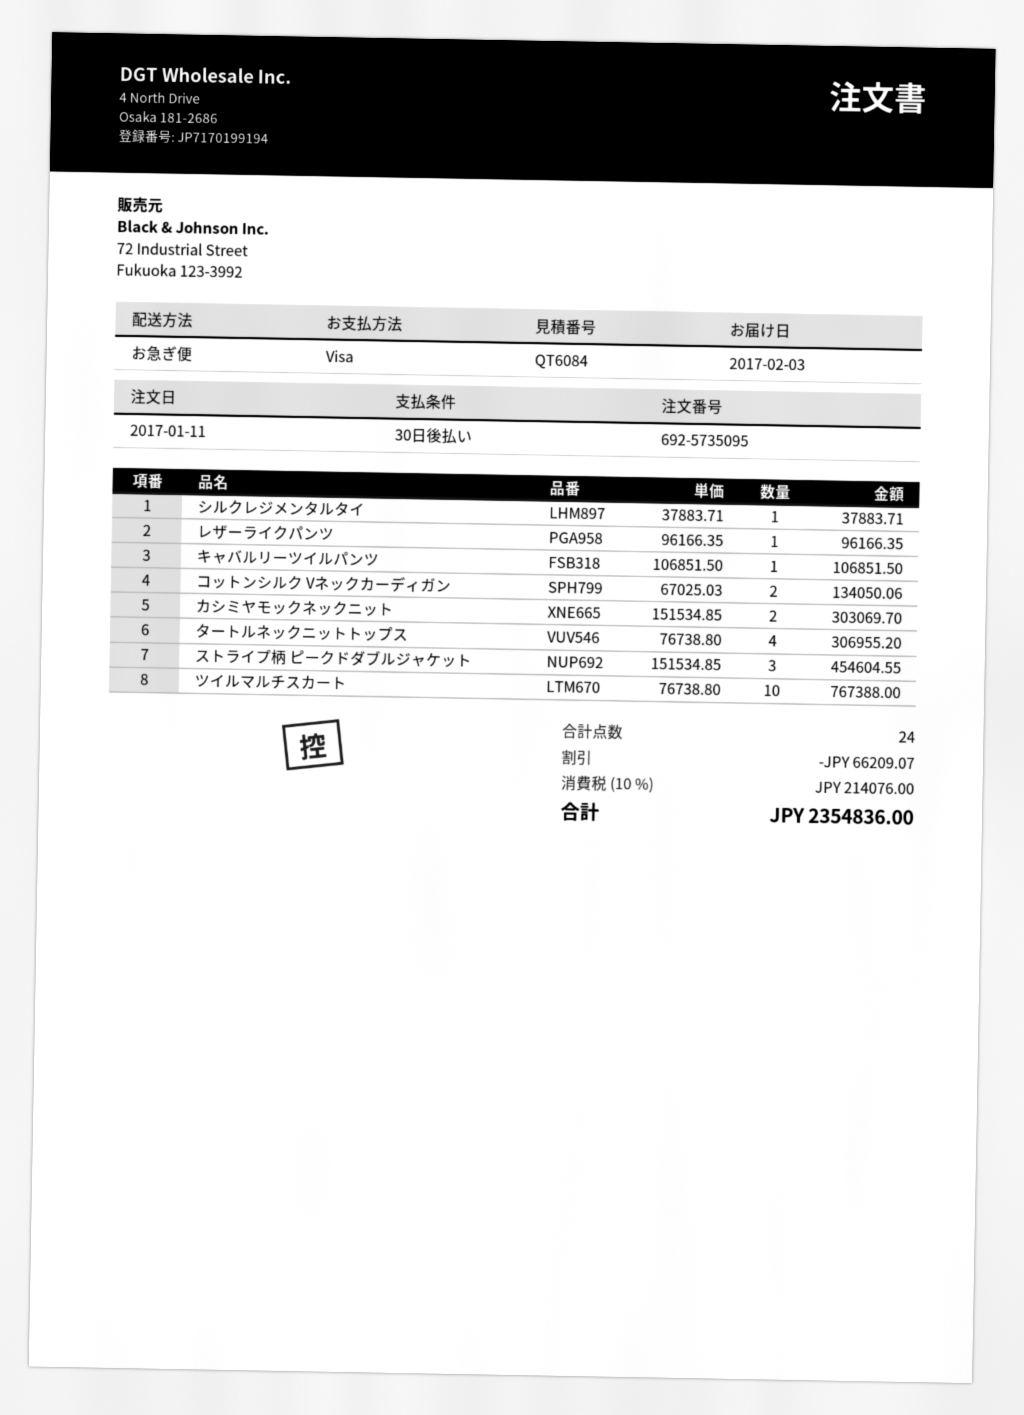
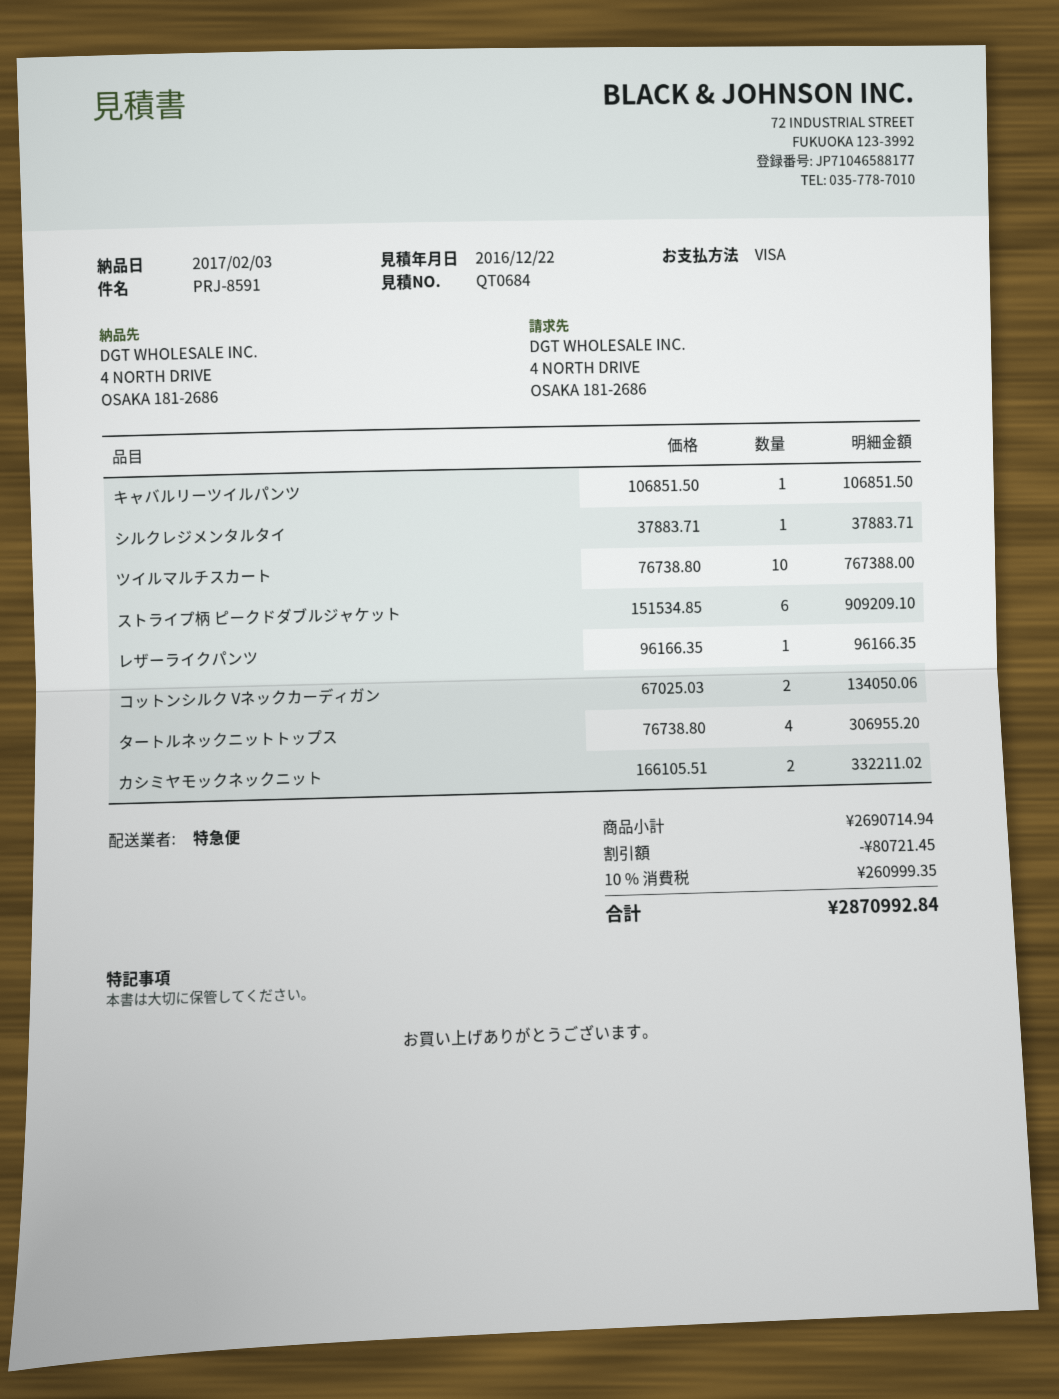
quote number: QT6084 -> QT0684
カシミヤモックネックニット: 2 x 151534.85 = 303069.70 -> 2 x 166105.51 = 332211.02
ストライプ柄 ピークドダブルジャケット: 3 x 151534.85 = 454604.55 -> 6 x 151534.85 = 909209.10
discount: 66209.07 -> 80721.45
tax: 10% = 214076.00 -> 10% = 260999.35
total: 2354836.00 -> 2870992.84

